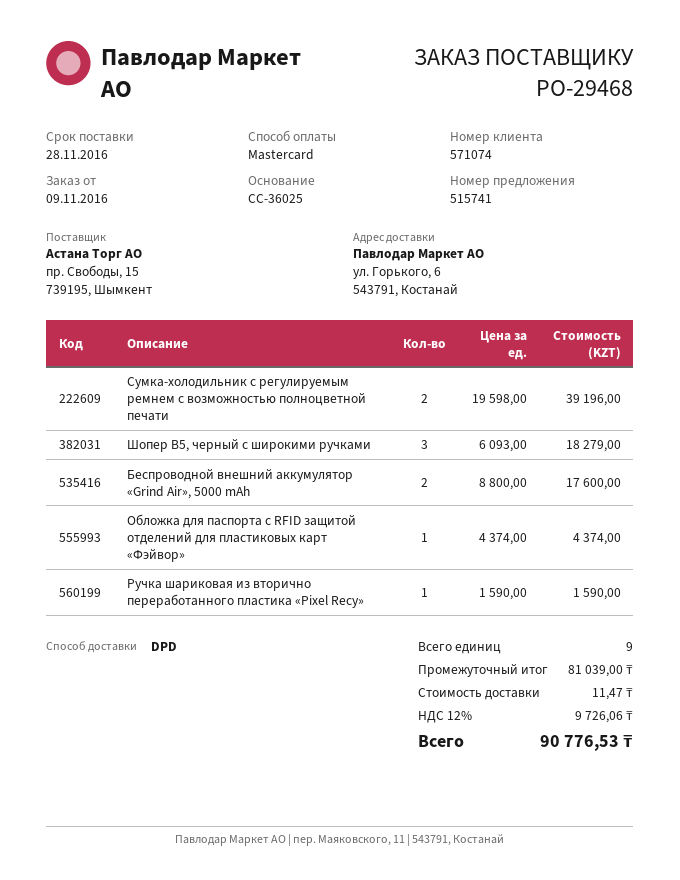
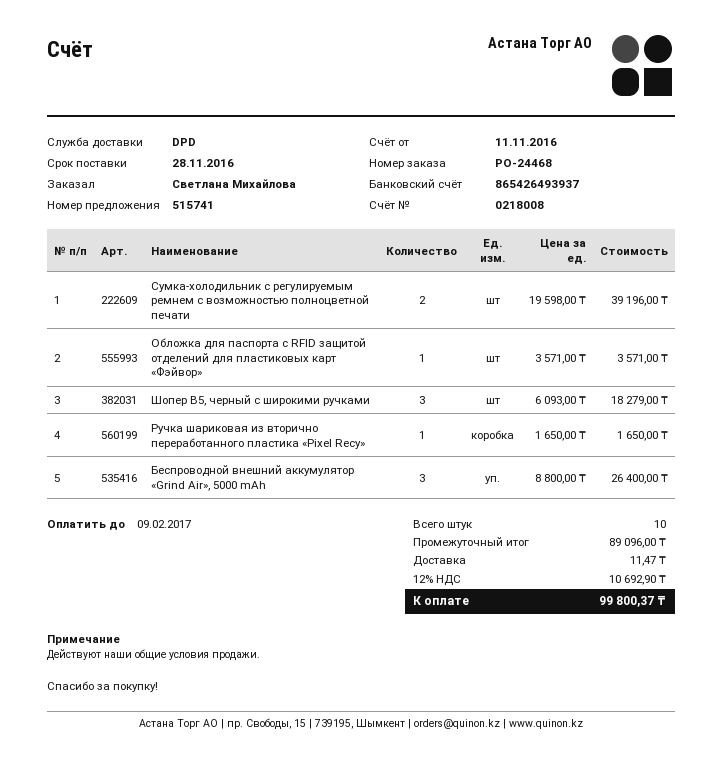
order number: PO-29468 -> PO-24468
Беспроводной внешний аккумулятор «Grind Air», 5000 mAh: 2 x 8800.00 = 17600.00 -> 3 x 8800.00 = 26400.00
Обложка для паспорта с RFID защитой отделений для пластиковых карт «Фэйвор»: 1 x 4374.00 = 4374.00 -> 1 x 3571.00 = 3571.00
Ручка шариковая из вторично переработанного пластика «Pixel Recy»: 1 x 1590.00 = 1590.00 -> 1 x 1650.00 = 1650.00
total quantity: 9 -> 10
subtotal: 81039.00 -> 89096.00
tax: 12% = 9726.06 -> 12% = 10692.90
total: 90776.53 -> 99800.37

